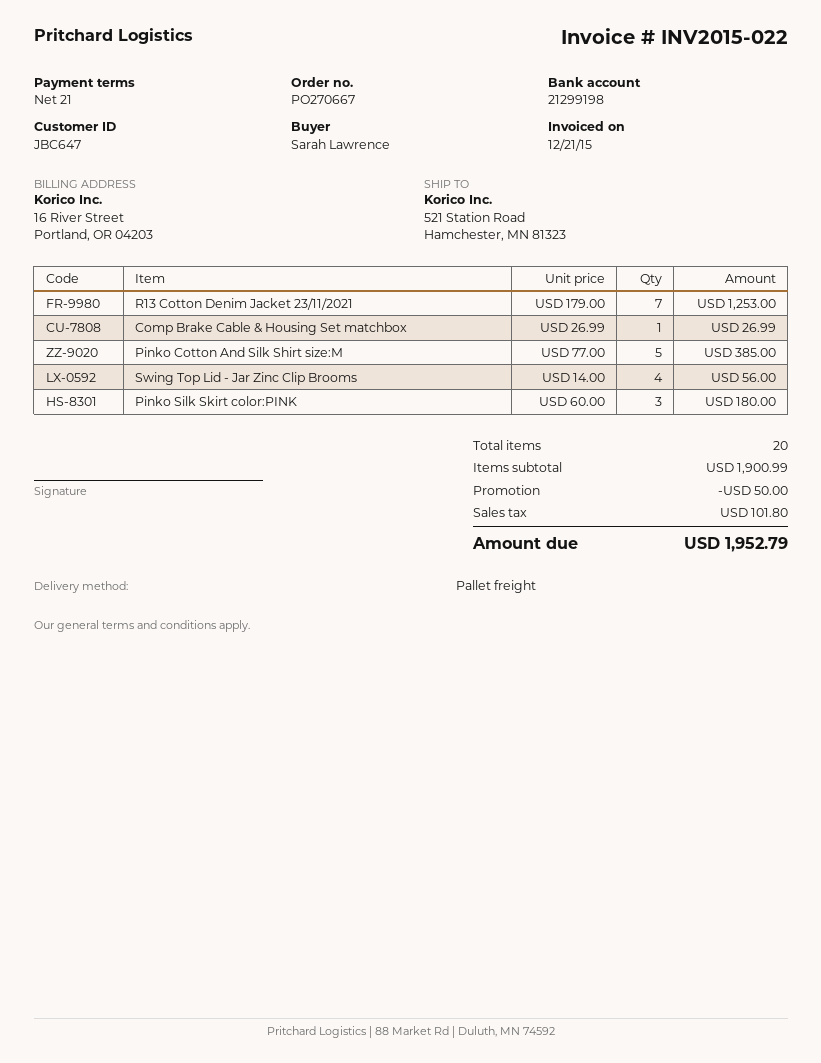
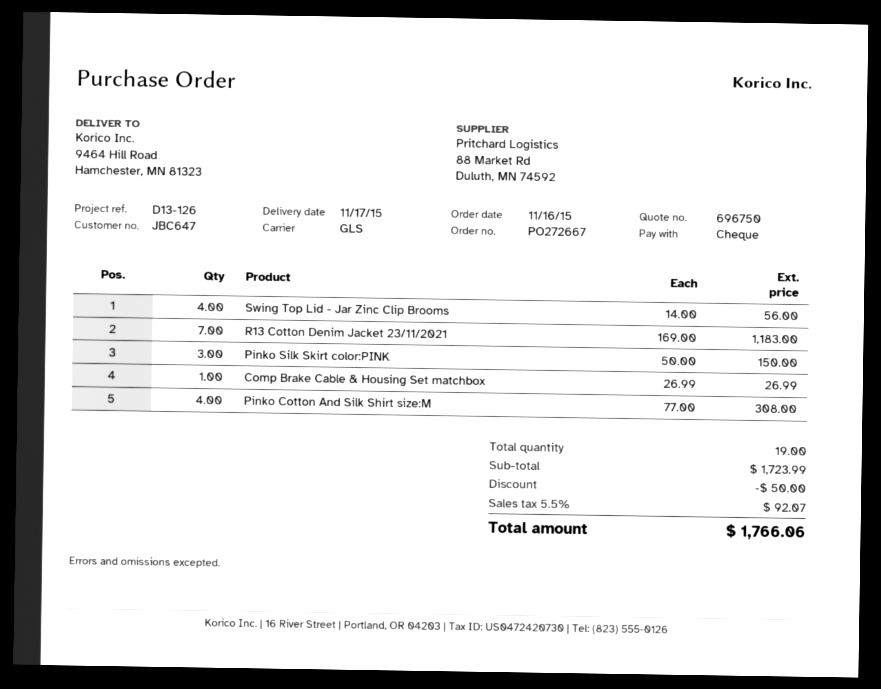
order number: PO270667 -> PO272667
shipping method: pallet freight -> GLS
ship to: 521 Station Road, Hamchester, MN 81323 -> 9464 Hill Road, Hamchester, MN 81323
R13 Cotton Denim Jacket 23/11/2021: 7 x 179.00 = 1253.00 -> 7 x 169.00 = 1183.00
Pinko Cotton And Silk Shirt size:M: 5 x 77.00 = 385.00 -> 4 x 77.00 = 308.00
Pinko Silk Skirt color:PINK: 3 x 60.00 = 180.00 -> 3 x 50.00 = 150.00
total quantity: 20 -> 19
subtotal: 1900.99 -> 1723.99
tax: 101.80 -> 92.07
total: 1952.79 -> 1766.06

